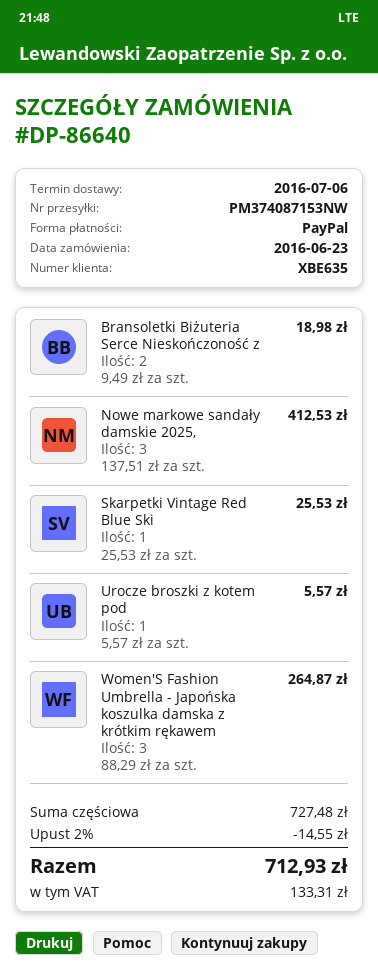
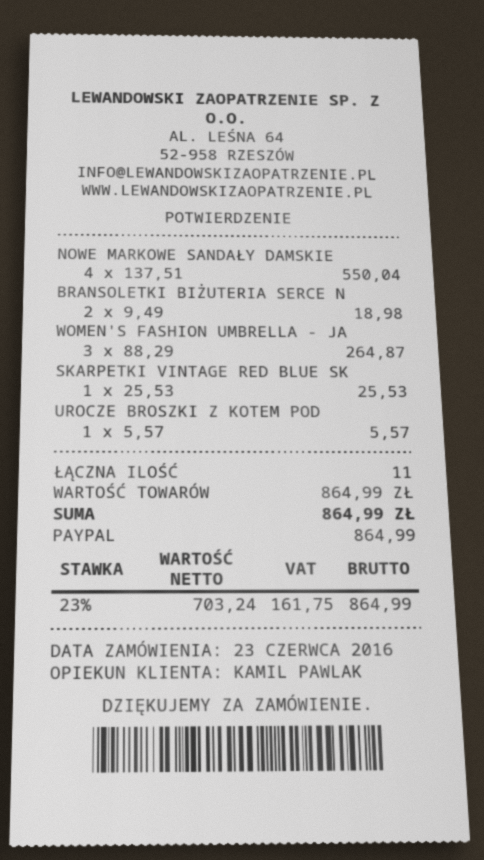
Nowe markowe sandały damskie 2025,: 3 x 137.51 = 412.53 -> 4 x 137.51 = 550.04
subtotal: 727.48 -> 864.99
discount: 2% = 14.55 -> none
tax: 133.31 -> 161.75
total: 712.93 -> 864.99

